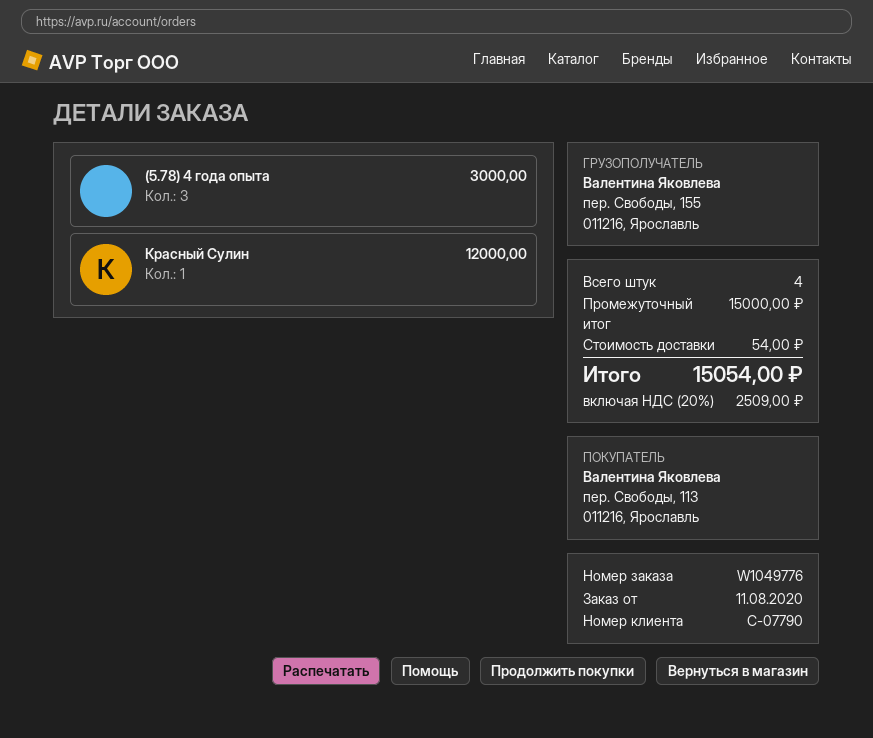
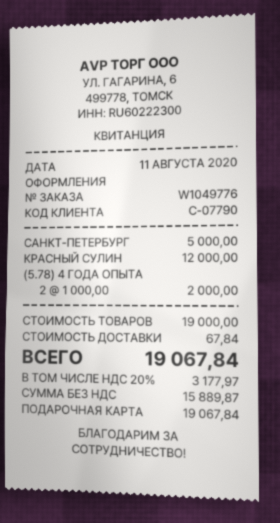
(5.78) 4 года опыта: 3 for 3000.00 -> 2 for 2000.00
САНКТ-ПЕТЕРБУРГ: none -> 1 for 5000.00
subtotal: 15000.00 -> 19000.00
shipping: 54.00 -> 67.84
tax: 20% = 2509.00 -> 20% = 3177.97
total: 15054.00 -> 19067.84

